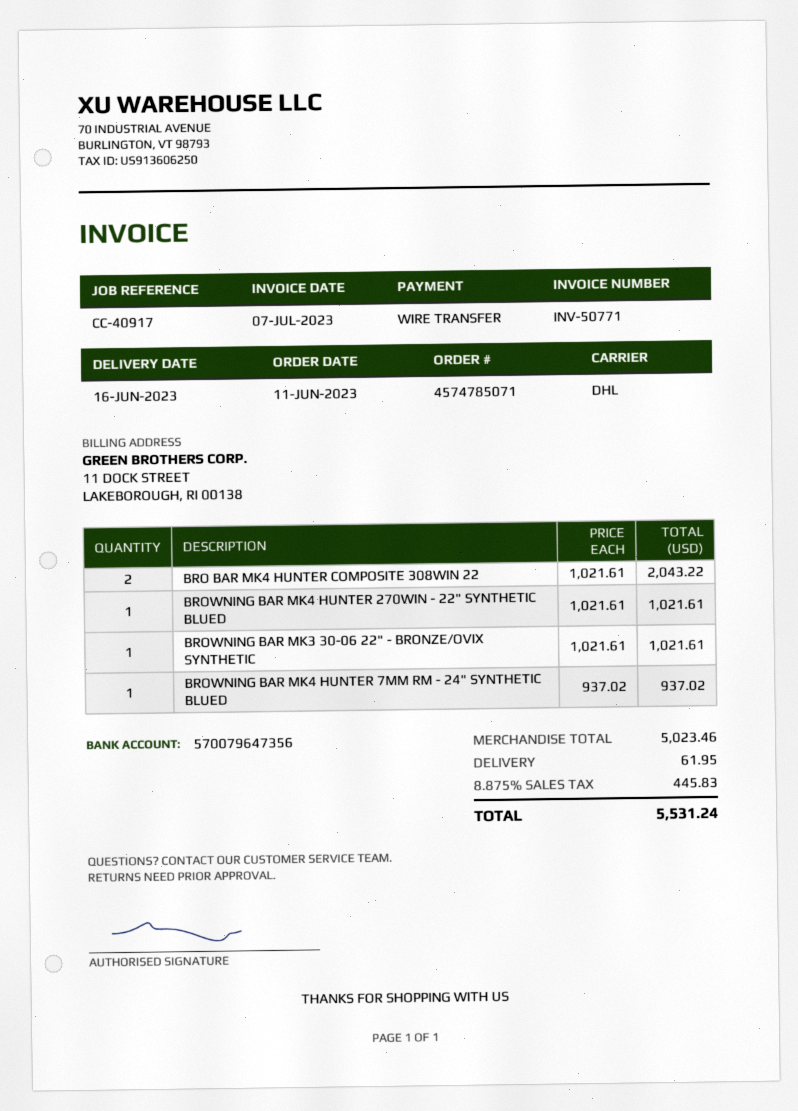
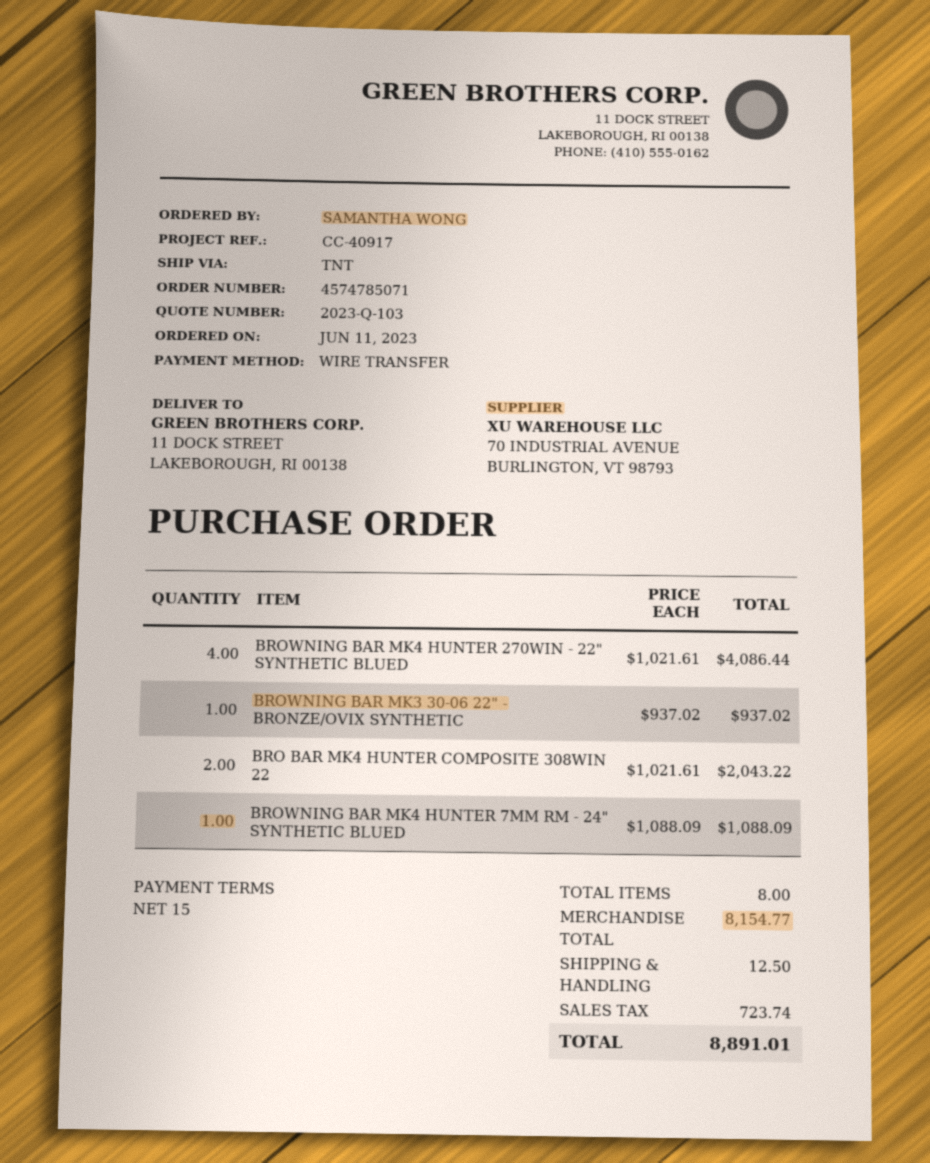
shipping method: DHL -> TNT
BROWNING BAR MK4 HUNTER 270WIN - 22" SYNTHETIC BLUED: 1 x 1021.61 = 1021.61 -> 4 x 1021.61 = 4086.44
BROWNING BAR MK3 30-06 22" - BRONZE/OVIX SYNTHETIC: 1 x 1021.61 = 1021.61 -> 1 x 937.02 = 937.02
BROWNING BAR MK4 HUNTER 7MM RM - 24" SYNTHETIC BLUED: 1 x 937.02 = 937.02 -> 1 x 1088.09 = 1088.09
subtotal: 5023.46 -> 8154.77
shipping: 61.95 -> 12.50
tax: 445.83 -> 723.74
total: 5531.24 -> 8891.01

